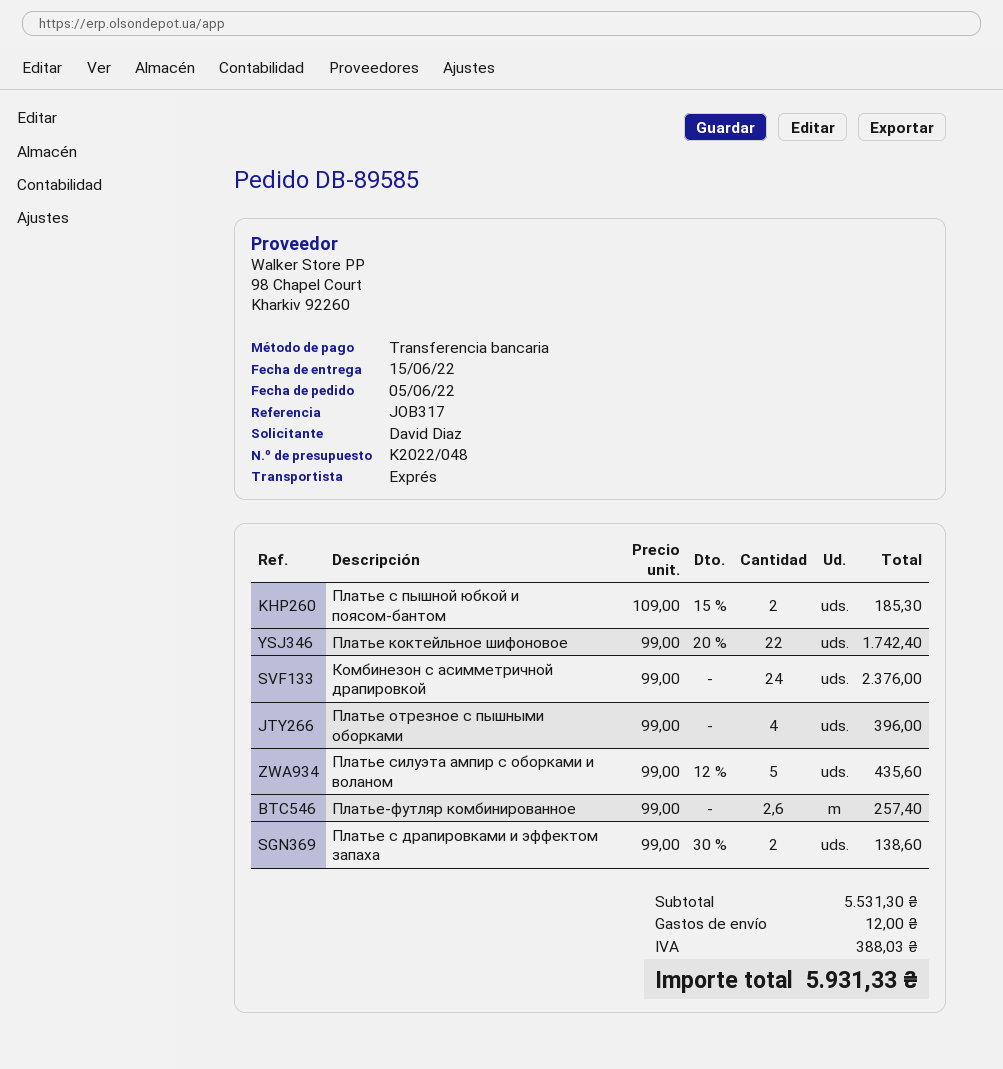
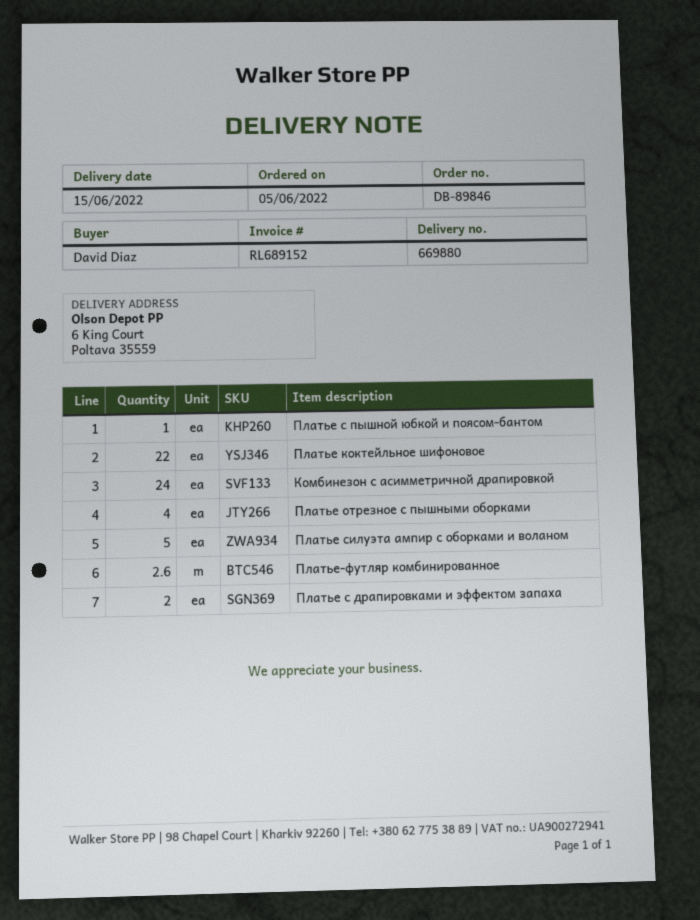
order number: DB-89585 -> DB-89846
Платье с пышной юбкой и поясом-бантом: 2 -> 1

